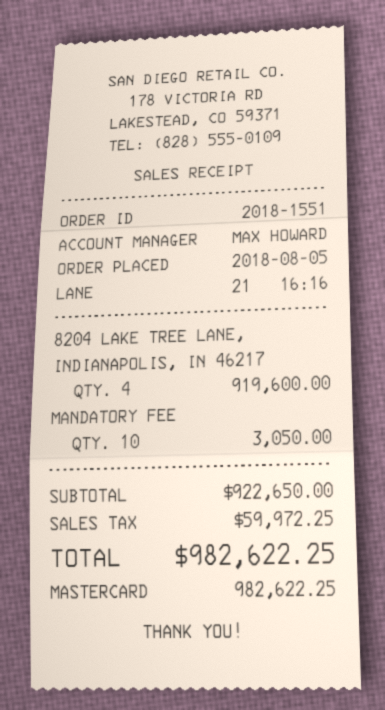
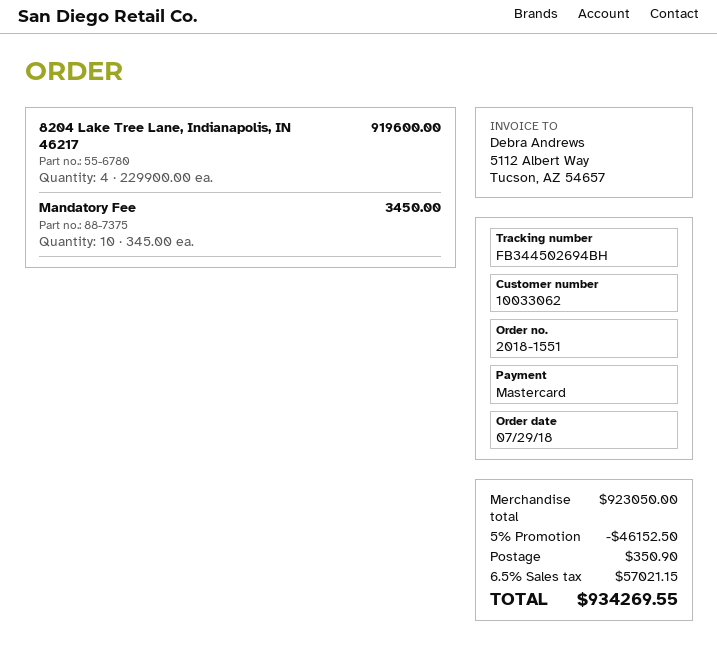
order date: 2018-08-05 -> 2018-07-29
MANDATORY FEE: 10 for 3050.00 -> 10 for 3450.00
subtotal: 922650.00 -> 923050.00
discount: none -> 5% = 46152.50
shipping: none -> 350.90
tax: 59972.25 -> 57021.15
total: 982622.25 -> 934269.55

